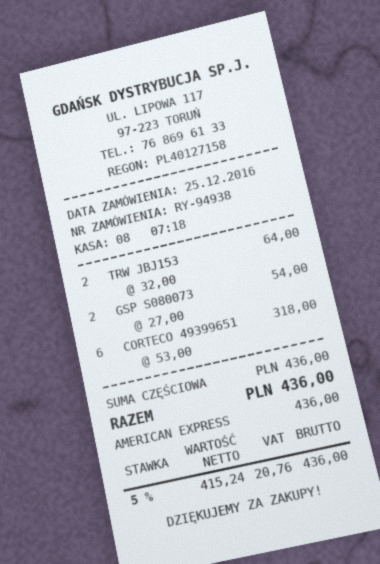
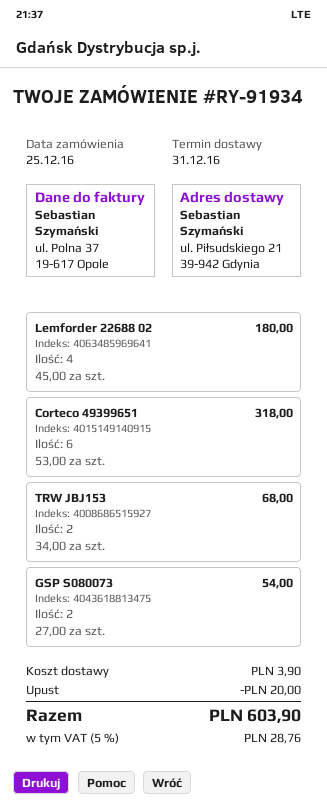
order number: RY-94938 -> RY-91934
TRW JBJ153: 2 x 32.00 = 64.00 -> 2 x 34.00 = 68.00
Lemforder 22688 02: none -> 4 x 45.00 = 180.00
discount: none -> 20.00
shipping: none -> 3.90
tax: 5% = 20.76 -> 5% = 28.76
total: 436.00 -> 603.90

